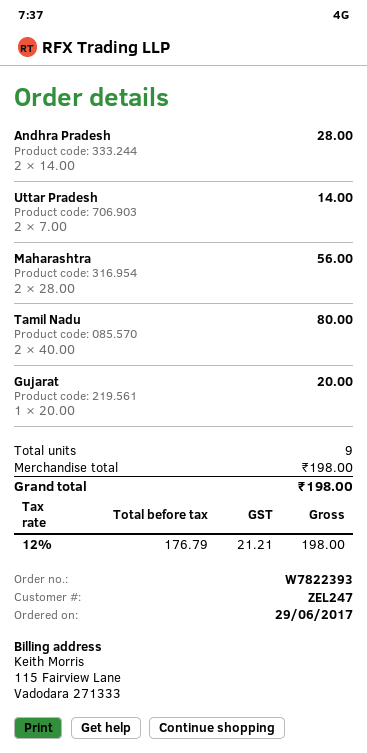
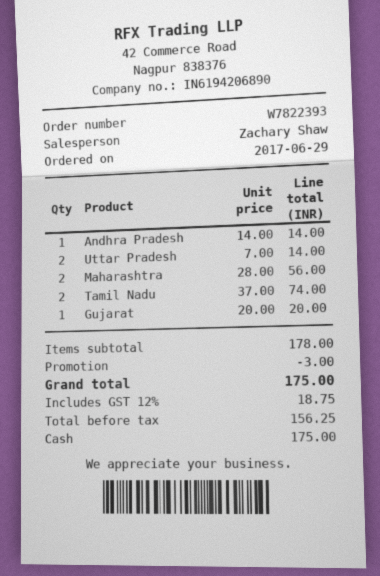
Andhra Pradesh: 2 x 14.00 = 28.00 -> 1 x 14.00 = 14.00
Tamil Nadu: 2 x 40.00 = 80.00 -> 2 x 37.00 = 74.00
subtotal: 198.00 -> 178.00
discount: none -> 3.00
net: 176.79 -> 156.25
tax: 12% = 21.21 -> 12% = 18.75
total: 198.00 -> 175.00

